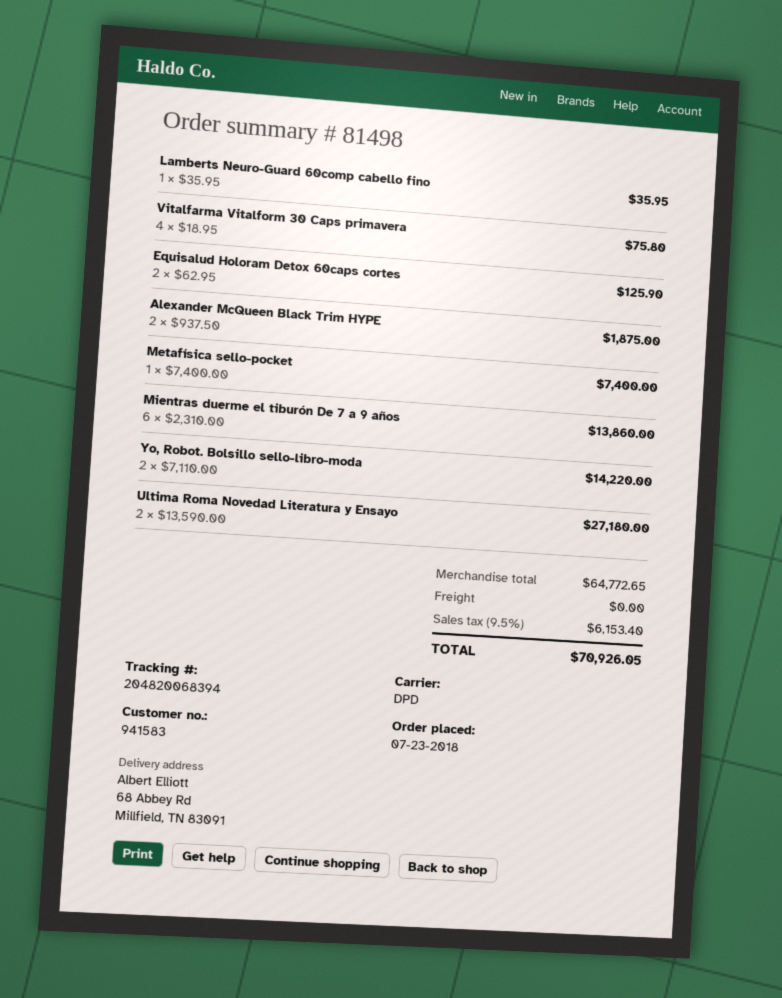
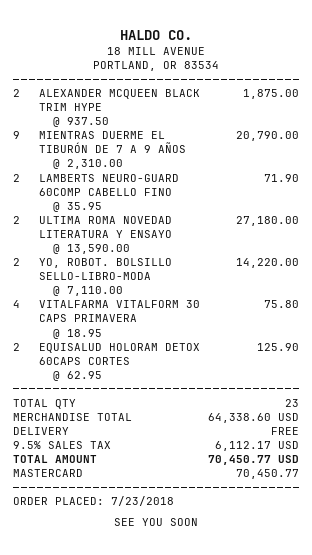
Lamberts Neuro-Guard 60comp cabello fino: 1 x 35.95 = 35.95 -> 2 x 35.95 = 71.90
Metafísica sello-pocket: 1 x 7400.00 = 7400.00 -> none
Mientras duerme el tiburón De 7 a 9 años: 6 x 2310.00 = 13860.00 -> 9 x 2310.00 = 20790.00
subtotal: 64772.65 -> 64338.60
tax: 9.5% = 6153.40 -> 9.5% = 6112.17
total: 70926.05 -> 70450.77

